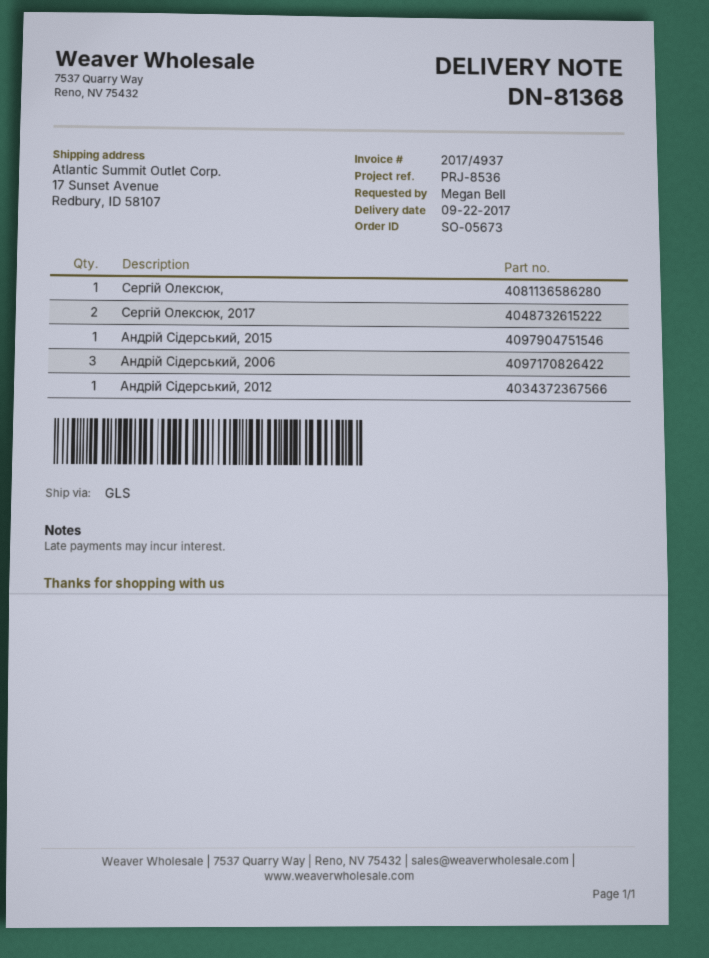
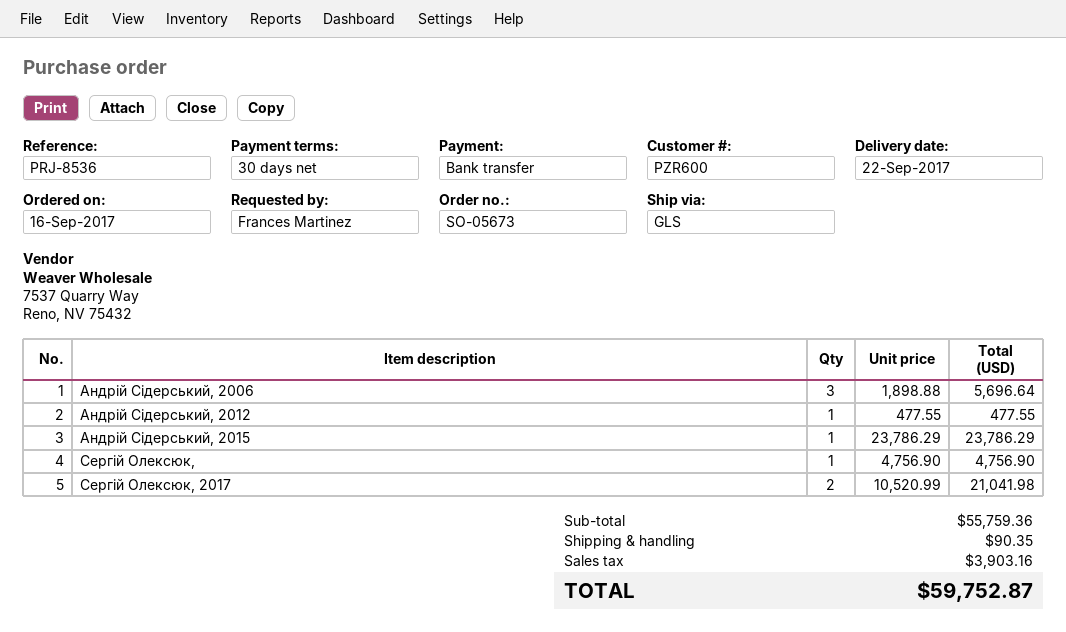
ordered by: Megan Bell -> Frances Martinez

